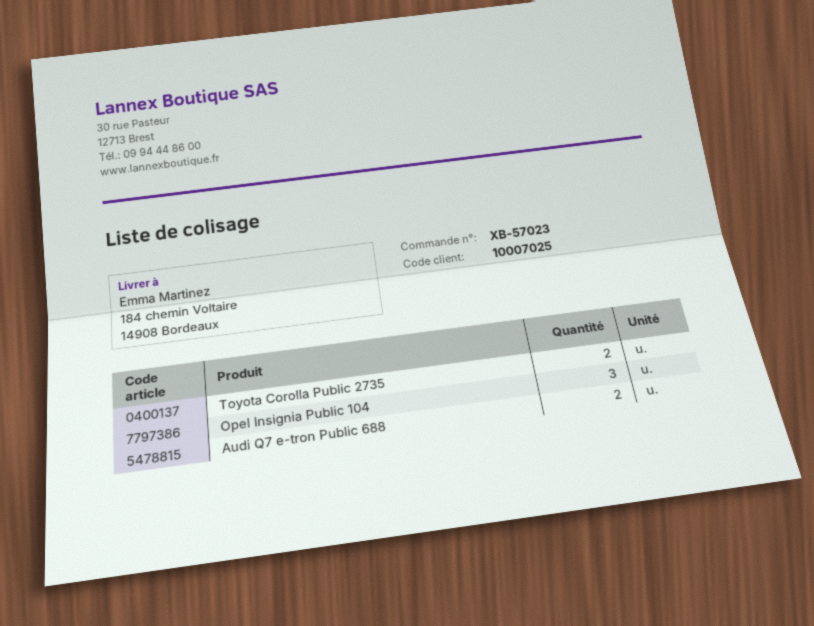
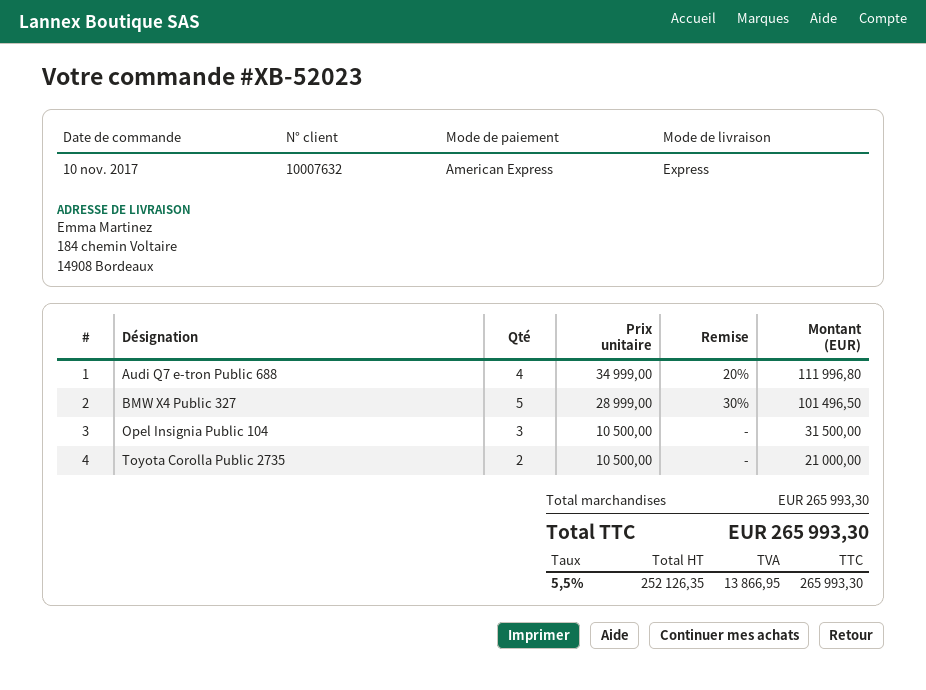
order number: XB-57023 -> XB-52023
customer number: 10007025 -> 10007632
Audi Q7 e-tron Public 688: 2 -> 4
BMW X4 Public 327: none -> 5

